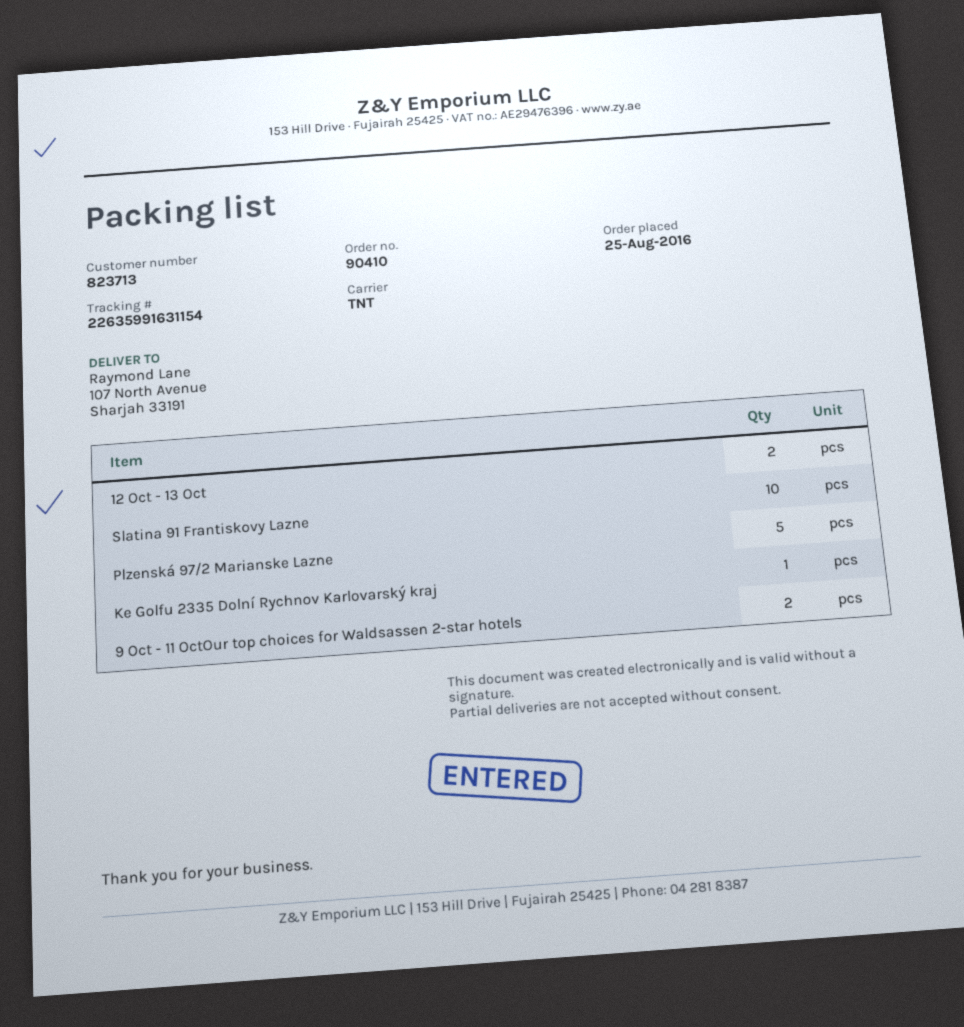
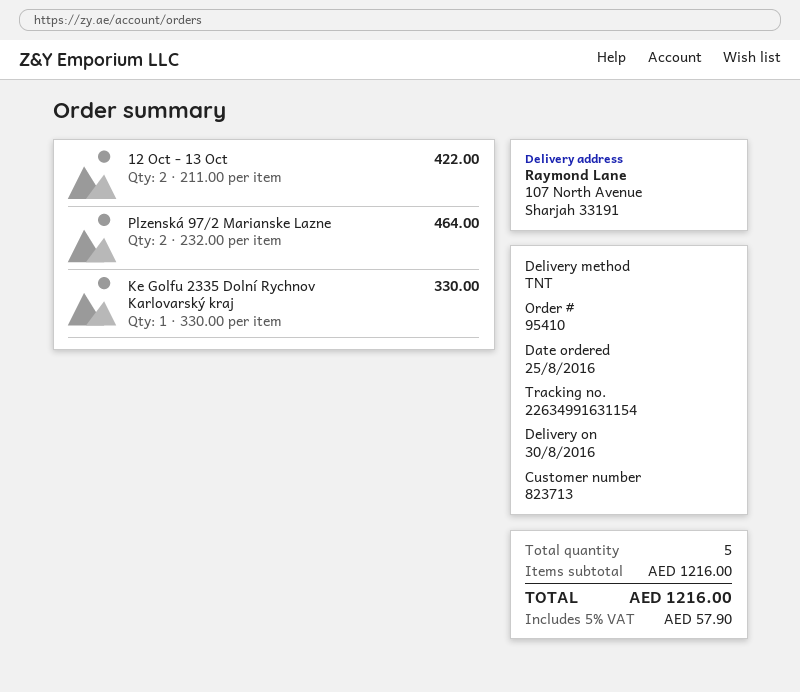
order number: 90410 -> 95410
tracking number: 22635991631154 -> 22634991631154
Slatina 91 Frantiskovy Lazne: 10 -> none
Plzenská 97/2 Marianske Lazne: 5 -> 2
9 Oct - 11 OctOur top choices for Waldsassen 2-star hotels: 2 -> none

